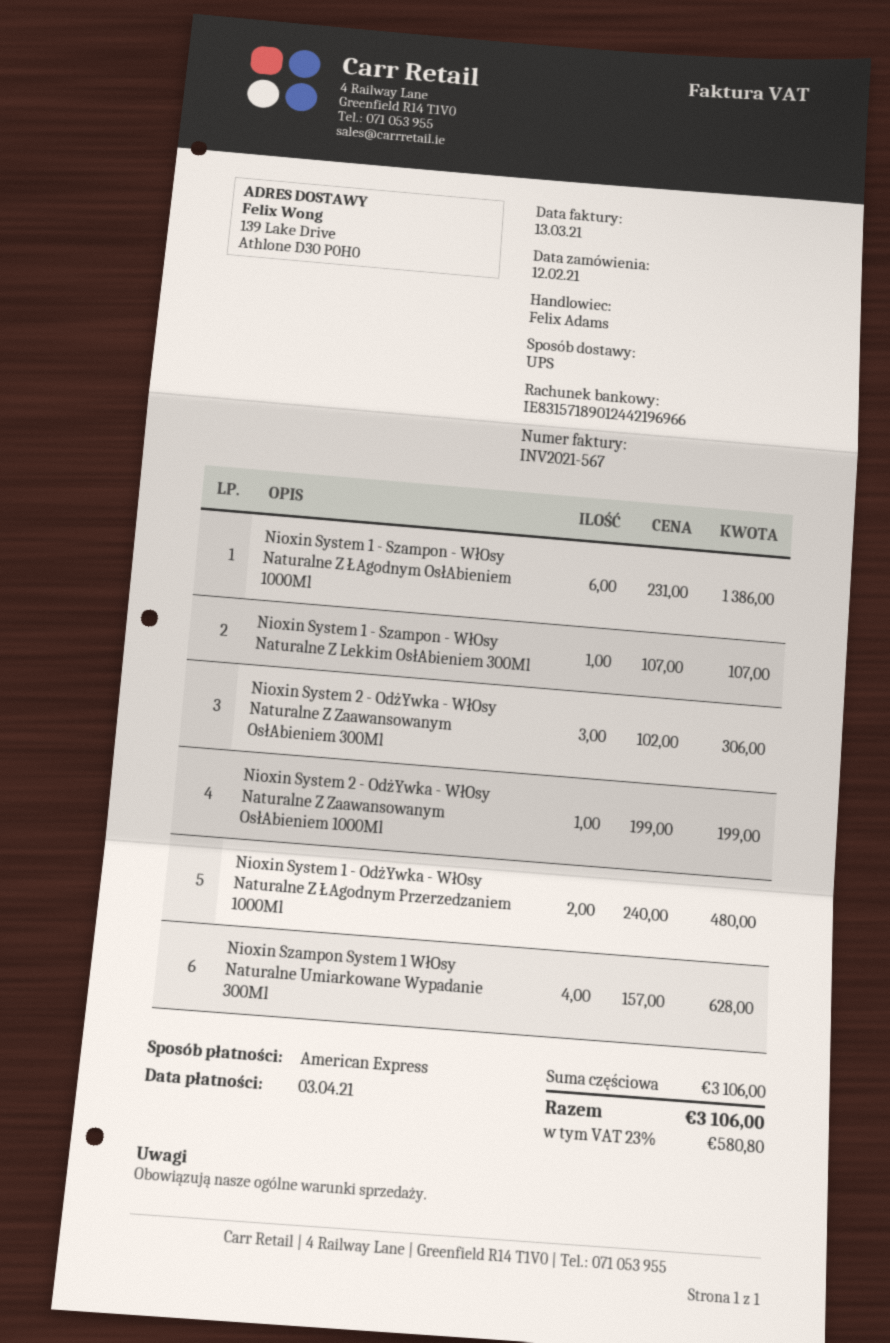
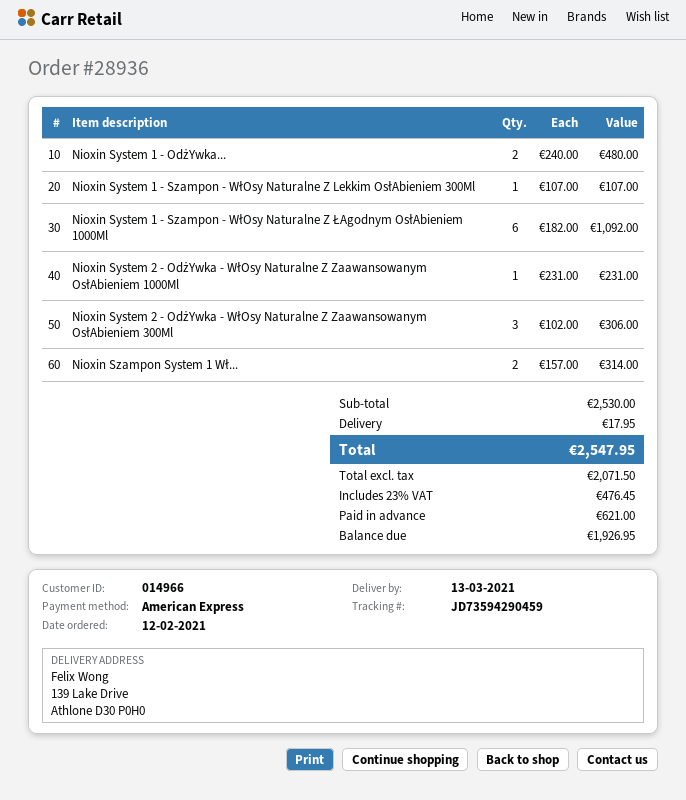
Nioxin System 1 - Szampon - WłOsy Naturalne Z ŁAgodnym OsłAbieniem 1000Ml: 6 x 231.00 = 1386.00 -> 6 x 182.00 = 1092.00
Nioxin System 2 - OdżYwka - WłOsy Naturalne Z Zaawansowanym OsłAbieniem 1000Ml: 1 x 199.00 = 199.00 -> 1 x 231.00 = 231.00
Nioxin Szampon System 1 WłOsy Naturalne Umiarkowane Wypadanie 300Ml: 4 x 157.00 = 628.00 -> 2 x 157.00 = 314.00
subtotal: 3106.00 -> 2530.00
shipping: none -> 17.95
tax: 23% = 580.80 -> 23% = 476.45
total: 3106.00 -> 2547.95

